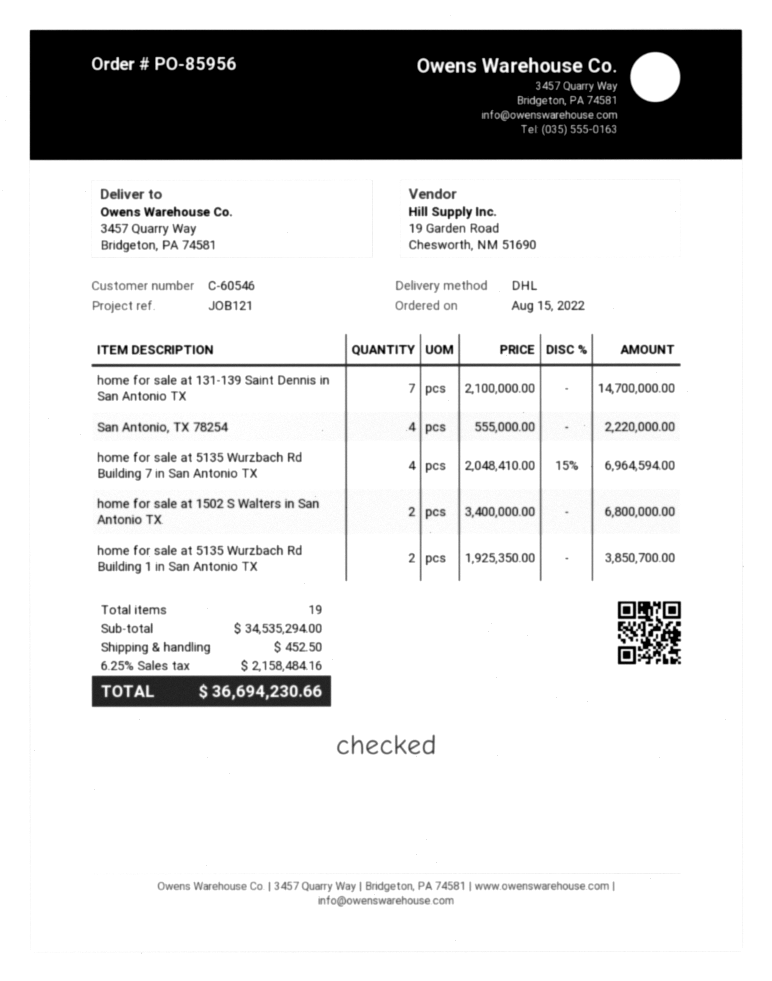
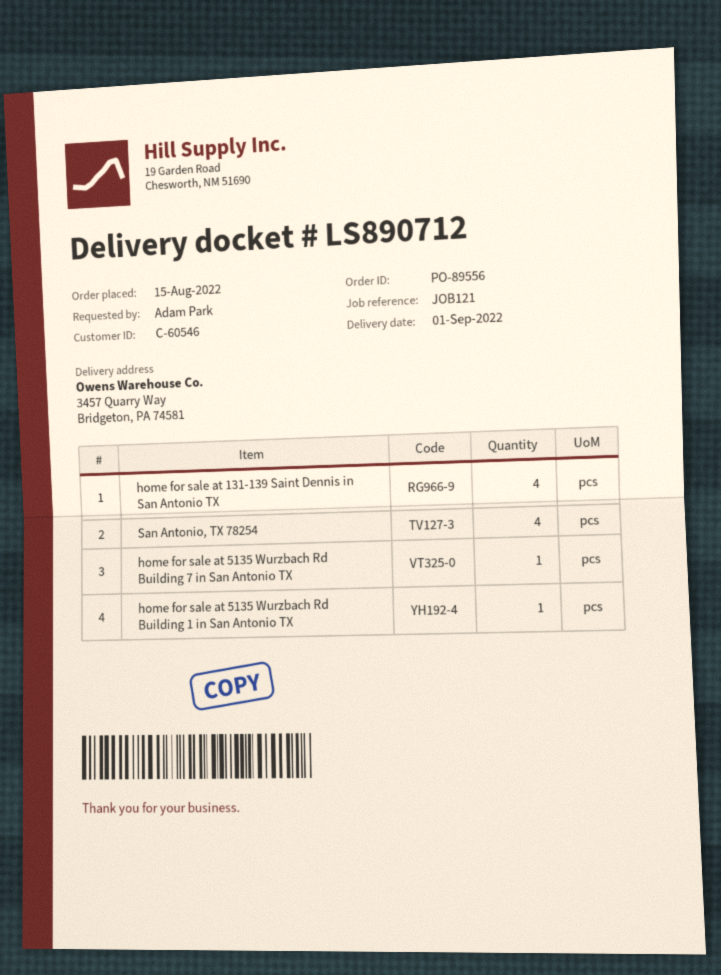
order number: PO-85956 -> PO-89556
home for sale at 131-139 Saint Dennis in San Antonio TX: 7 -> 4
home for sale at 5135 Wurzbach Rd Building 7 in San Antonio TX: 4 -> 1
home for sale at 1502 S Walters in San Antonio TX: 2 -> none
home for sale at 5135 Wurzbach Rd Building 1 in San Antonio TX: 2 -> 1

